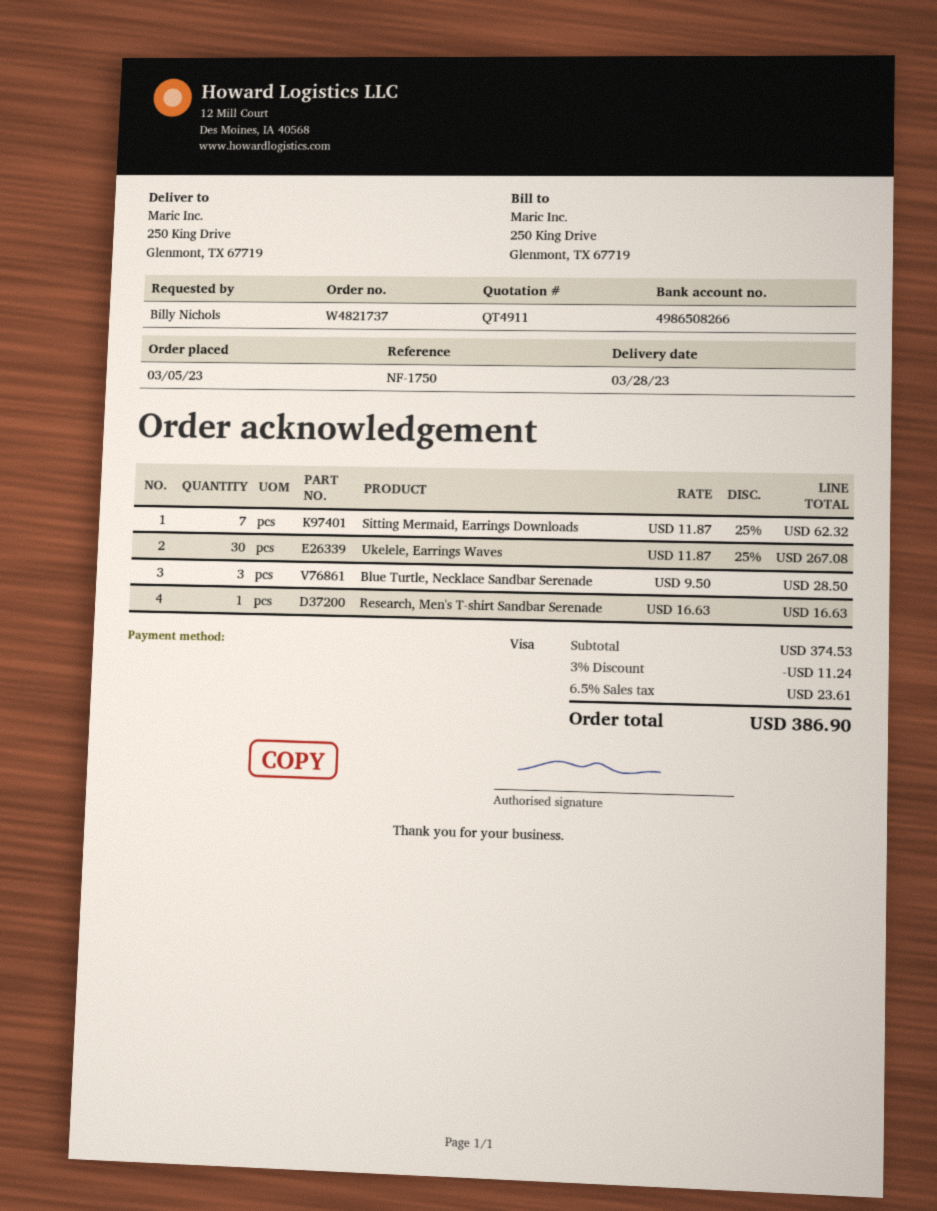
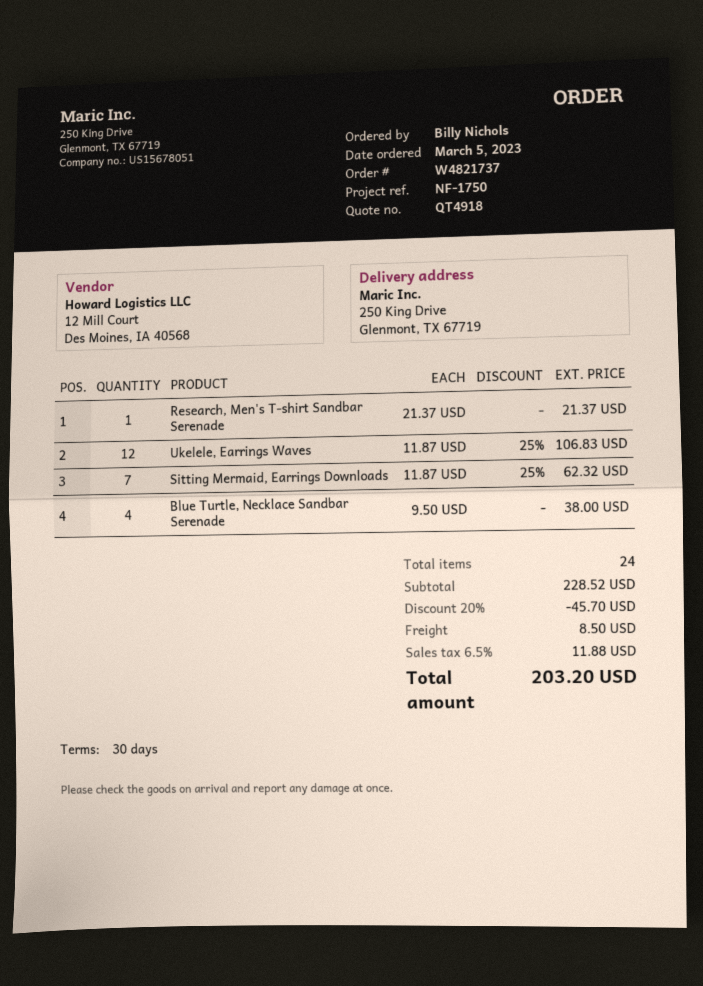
quote number: QT4911 -> QT4918
Ukelele, Earrings Waves: 30 x 11.87 - 25% = 267.08 -> 12 x 11.87 - 25% = 106.83
Blue Turtle, Necklace Sandbar Serenade: 3 x 9.50 = 28.50 -> 4 x 9.50 = 38.00
Research, Men's T-shirt Sandbar Serenade: 1 x 16.63 = 16.63 -> 1 x 21.37 = 21.37
subtotal: 374.53 -> 228.52
discount: 3% = 11.24 -> 20% = 45.70
shipping: none -> 8.50
tax: 6.5% = 23.61 -> 6.5% = 11.88
total: 386.90 -> 203.20

